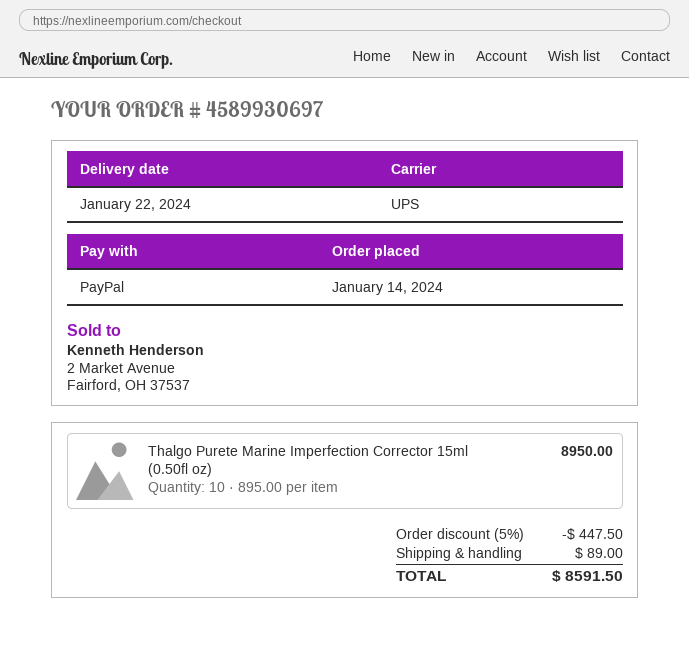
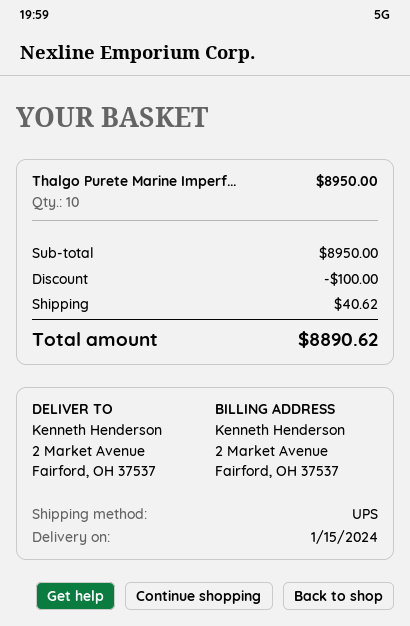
delivery date: 2024-01-22 -> 2024-01-15
discount: 447.50 -> 100.00
shipping: 89.00 -> 40.62
total: 8591.50 -> 8890.62

